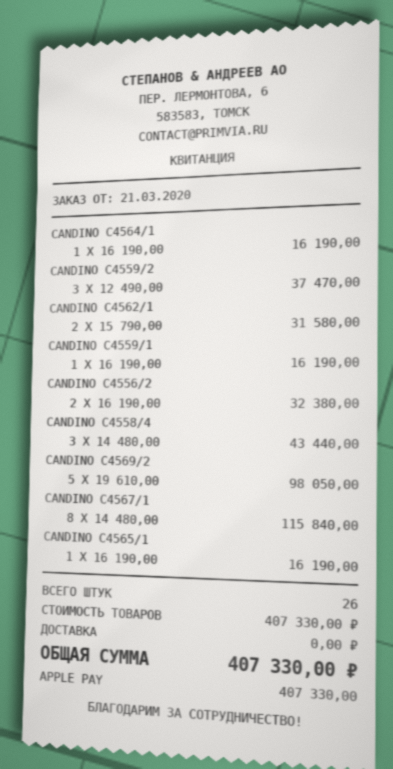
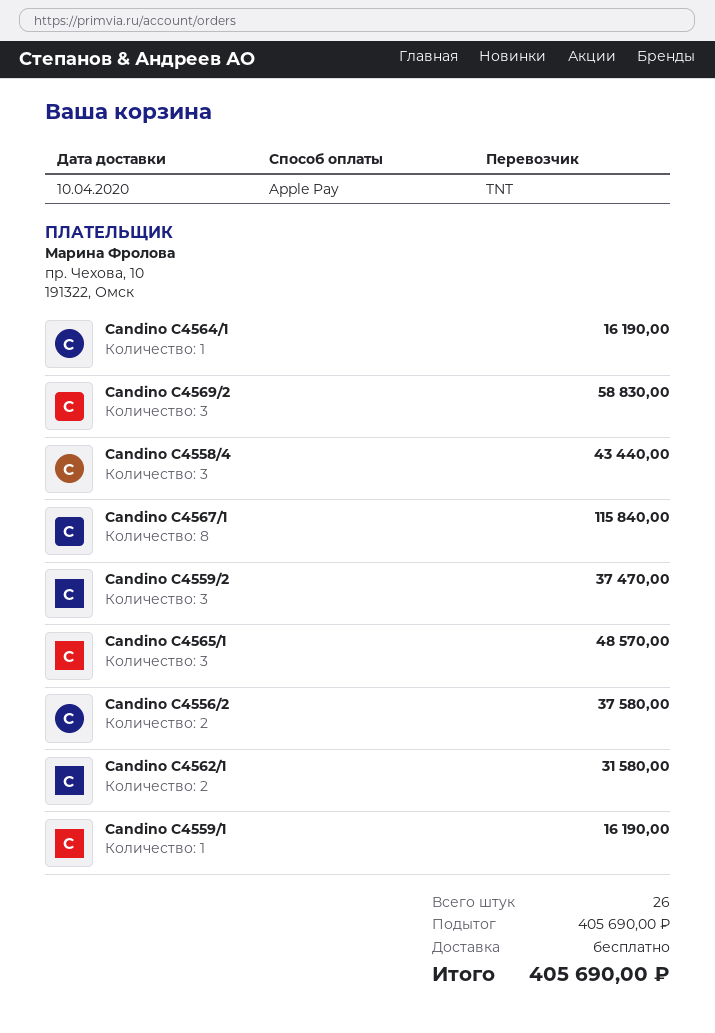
CANDINO C4556/2: 2 for 32380.00 -> 2 for 37580.00
CANDINO C4569/2: 5 for 98050.00 -> 3 for 58830.00
CANDINO C4565/1: 1 for 16190.00 -> 3 for 48570.00
subtotal: 407330.00 -> 405690.00
total: 407330.00 -> 405690.00

